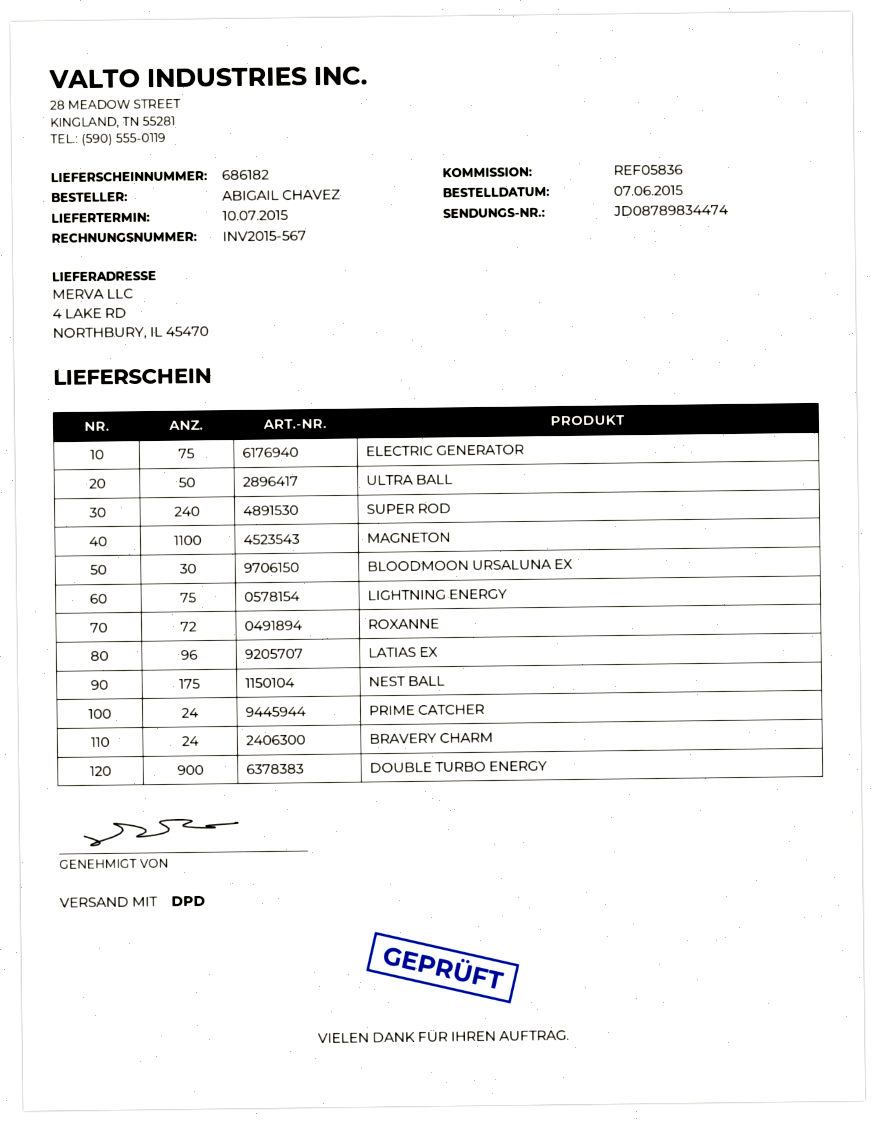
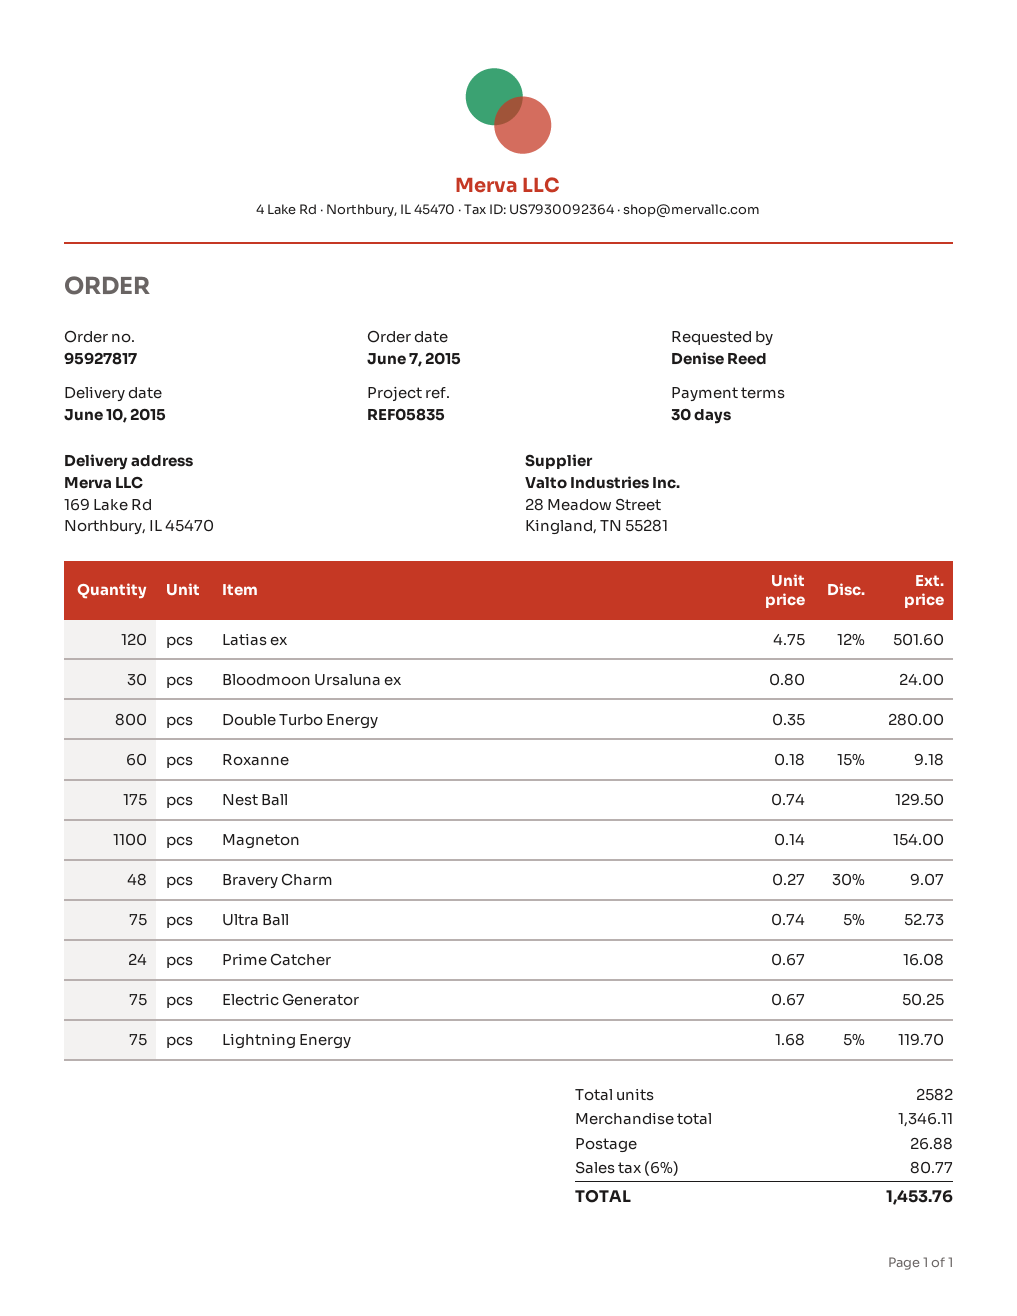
delivery date: 2015-07-10 -> 2015-06-10
reference: REF05836 -> REF05835
ordered by: ABIGAIL CHAVEZ -> Denise Reed
ship to: 4 LAKE RD, NORTHBURY, IL 45470 -> 169 Lake Rd, Northbury, IL 45470
ULTRA BALL: 50 -> 75
SUPER ROD: 240 -> none
ROXANNE: 72 -> 60
LATIAS EX: 96 -> 120
BRAVERY CHARM: 24 -> 48
DOUBLE TURBO ENERGY: 900 -> 800

